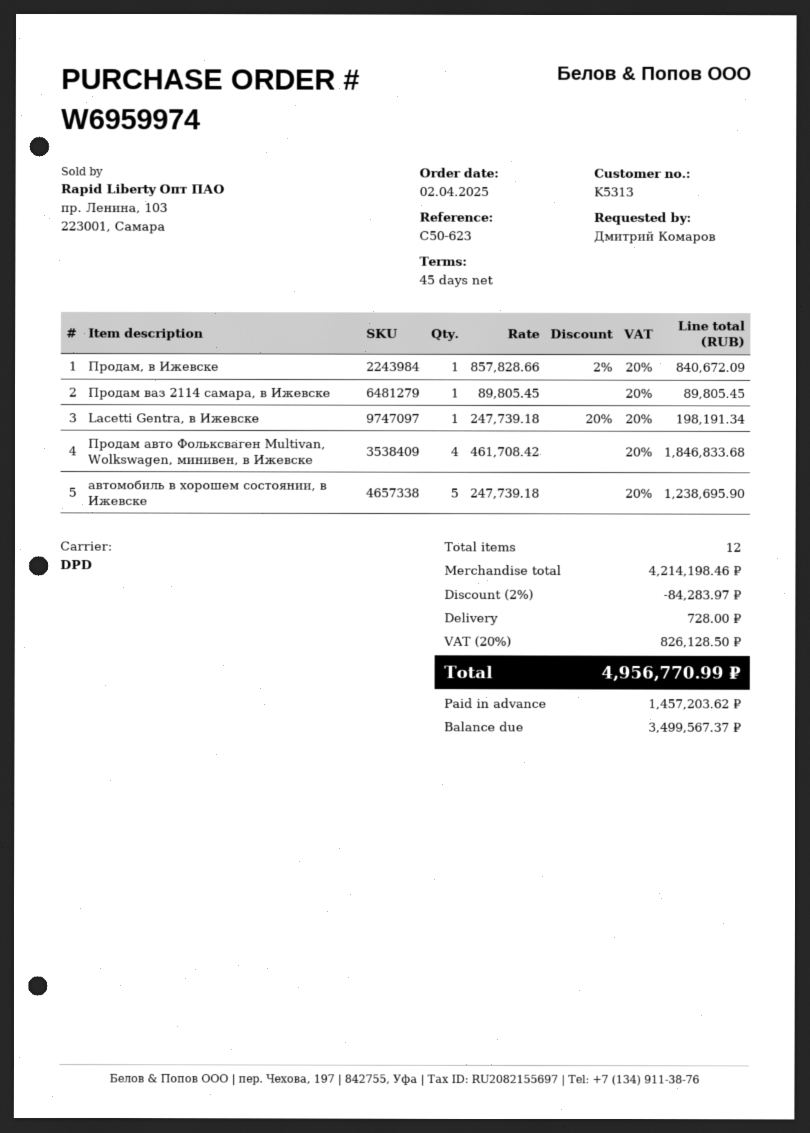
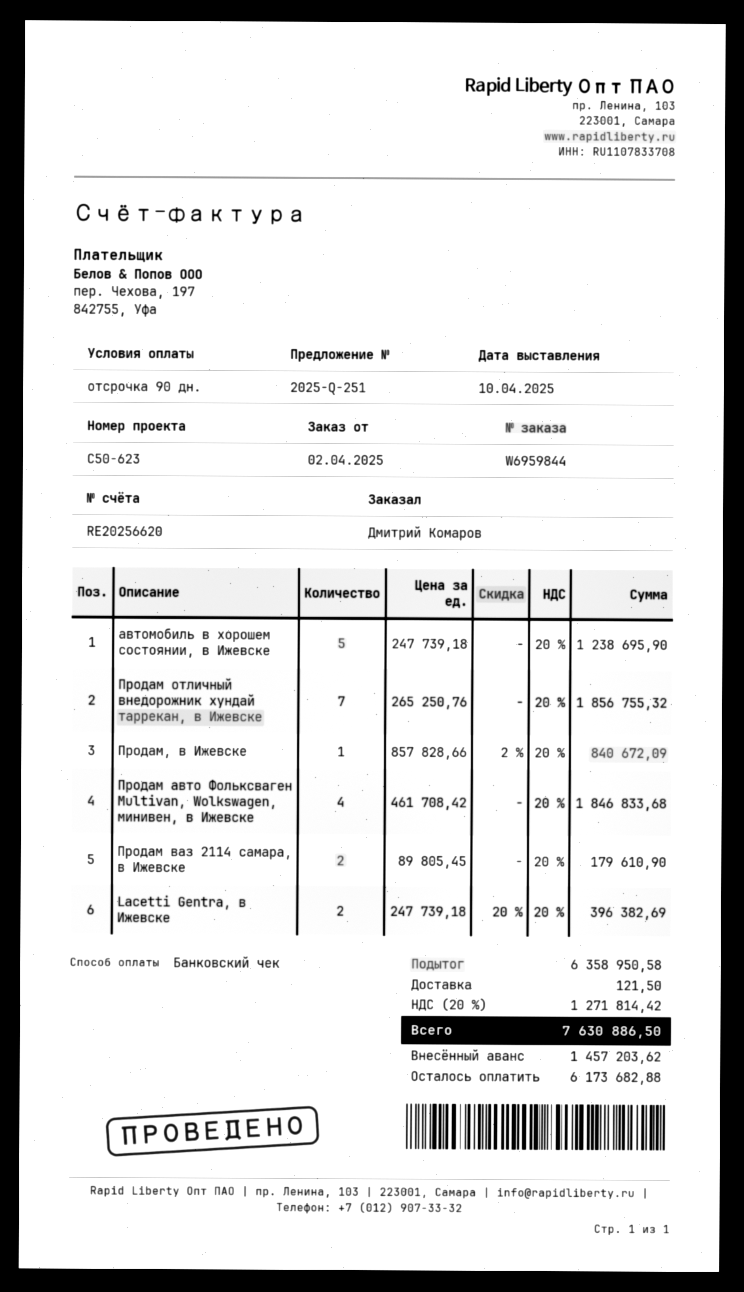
order number: W6959974 -> W6959844
payment terms: 45 days -> 90 days
Продам ваз 2114 самара, в Ижевске: 1 x 89805.45 = 89805.45 -> 2 x 89805.45 = 179610.90
Lacetti Gentra, в Ижевске: 1 x 247739.18 - 20% = 198191.34 -> 2 x 247739.18 - 20% = 396382.69
Продам отличный внедорожник хундай таррекан, в Ижевске: none -> 7 x 265250.76 = 1856755.32
subtotal: 4214198.46 -> 6358950.58
discount: 2% = 84283.97 -> none
shipping: 728.00 -> 121.50
tax: 20% = 826128.50 -> 20% = 1271814.42
total: 4956770.99 -> 7630886.50
balance: 3499567.37 -> 6173682.88

